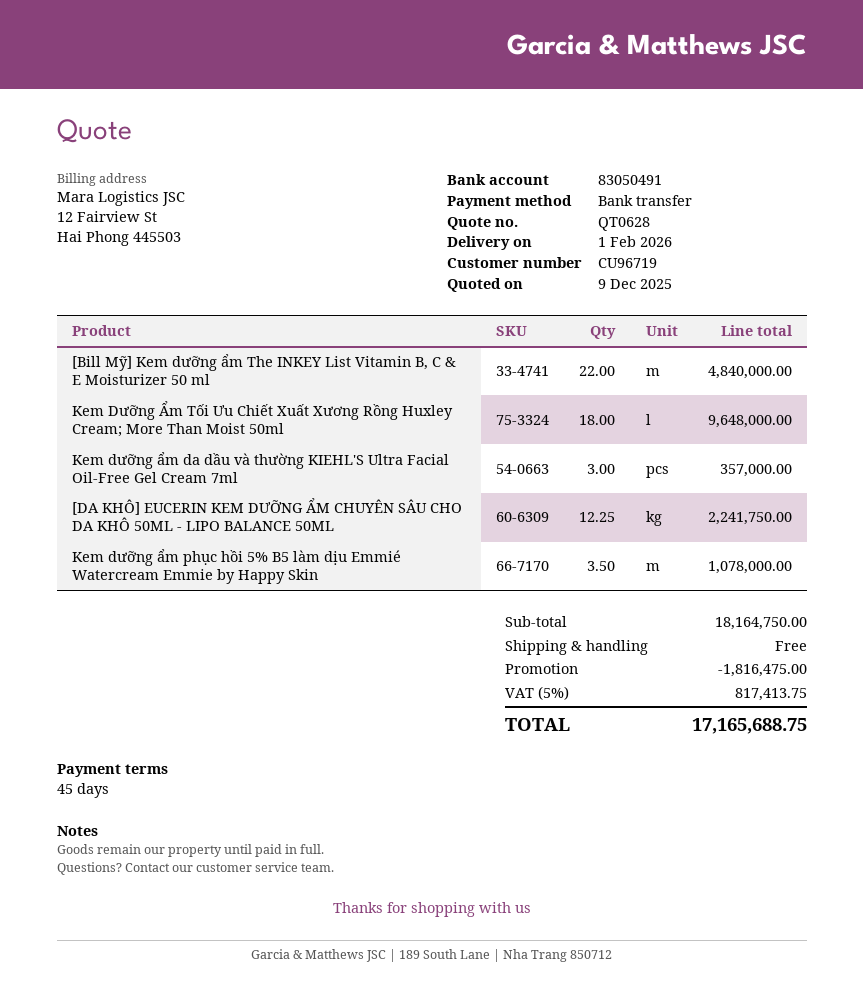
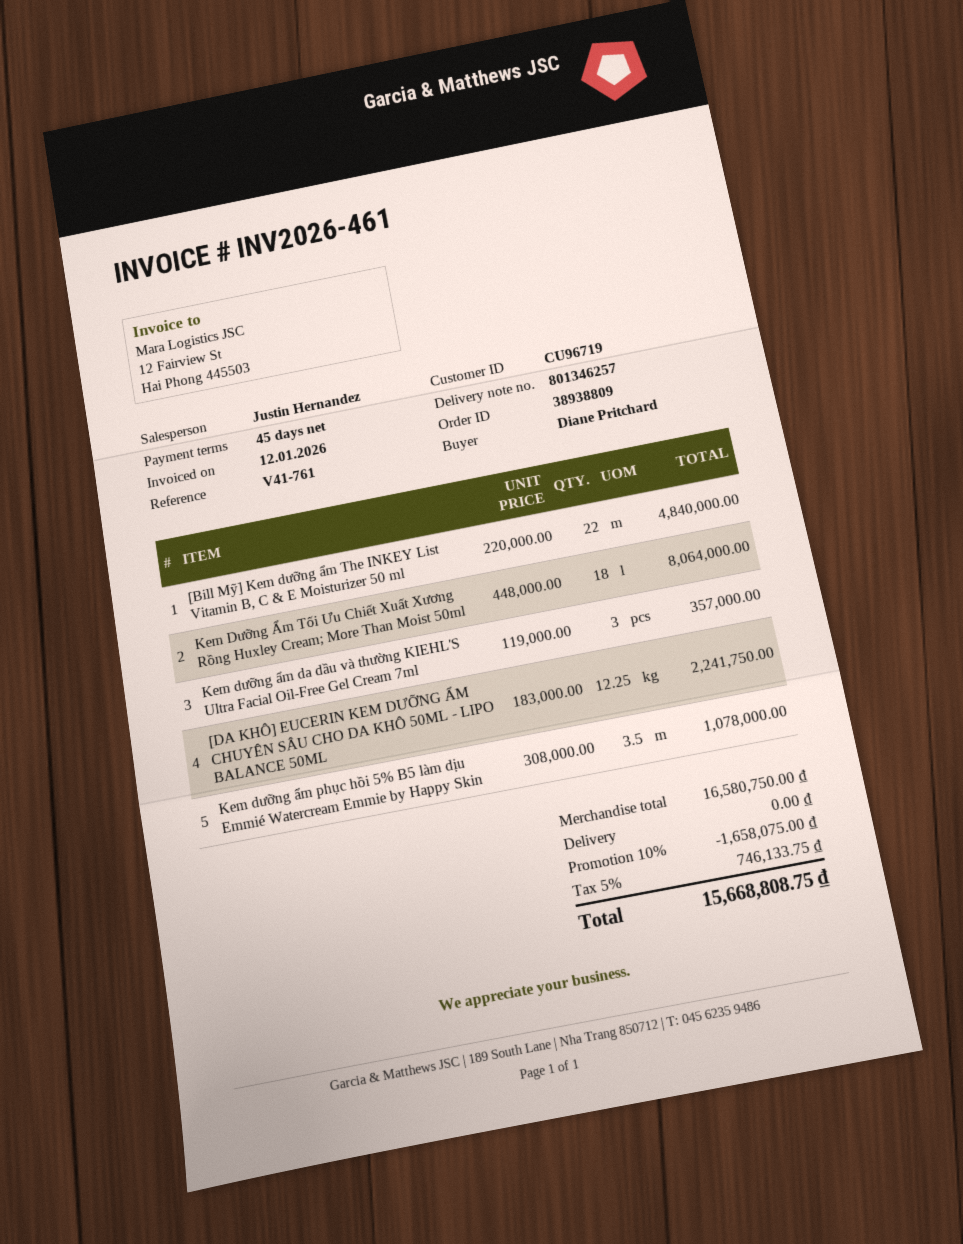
Kem Dưỡng Ẩm Tối Ưu Chiết Xuất Xương Rồng Huxley Cream; More Than Moist 50ml: 18 for 9648000.00 -> 18 for 8064000.00
subtotal: 18164750.00 -> 16580750.00
discount: 1816475.00 -> 1658075.00
tax: 5% = 817413.75 -> 5% = 746133.75
total: 17165688.75 -> 15668808.75

